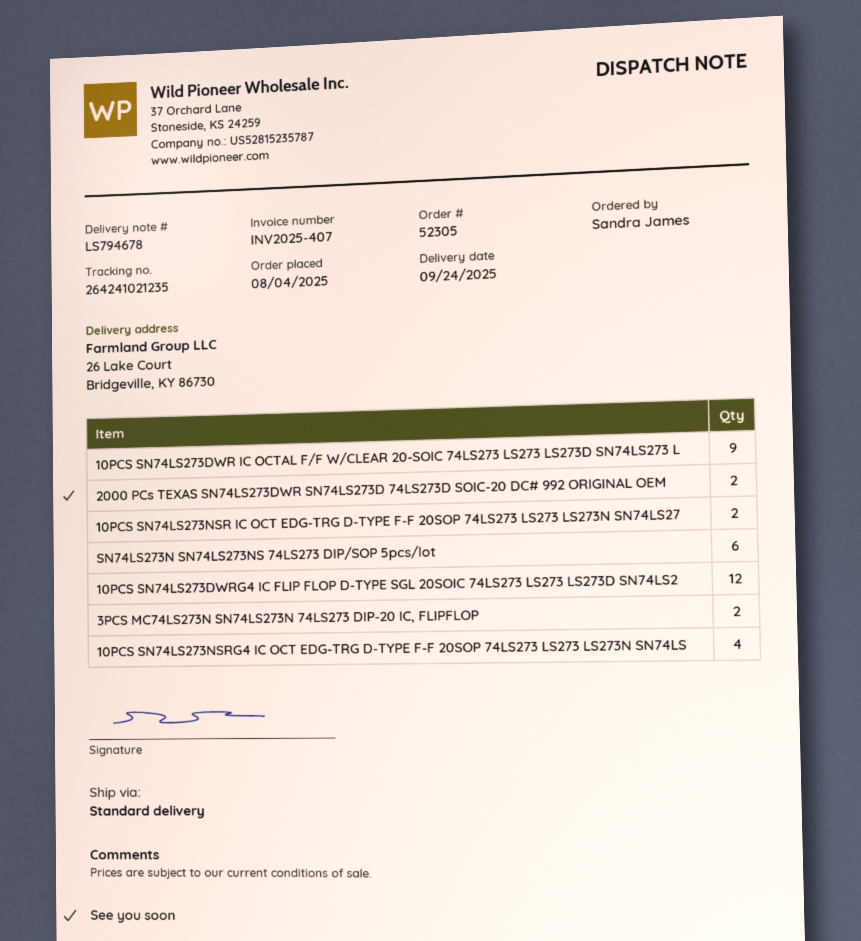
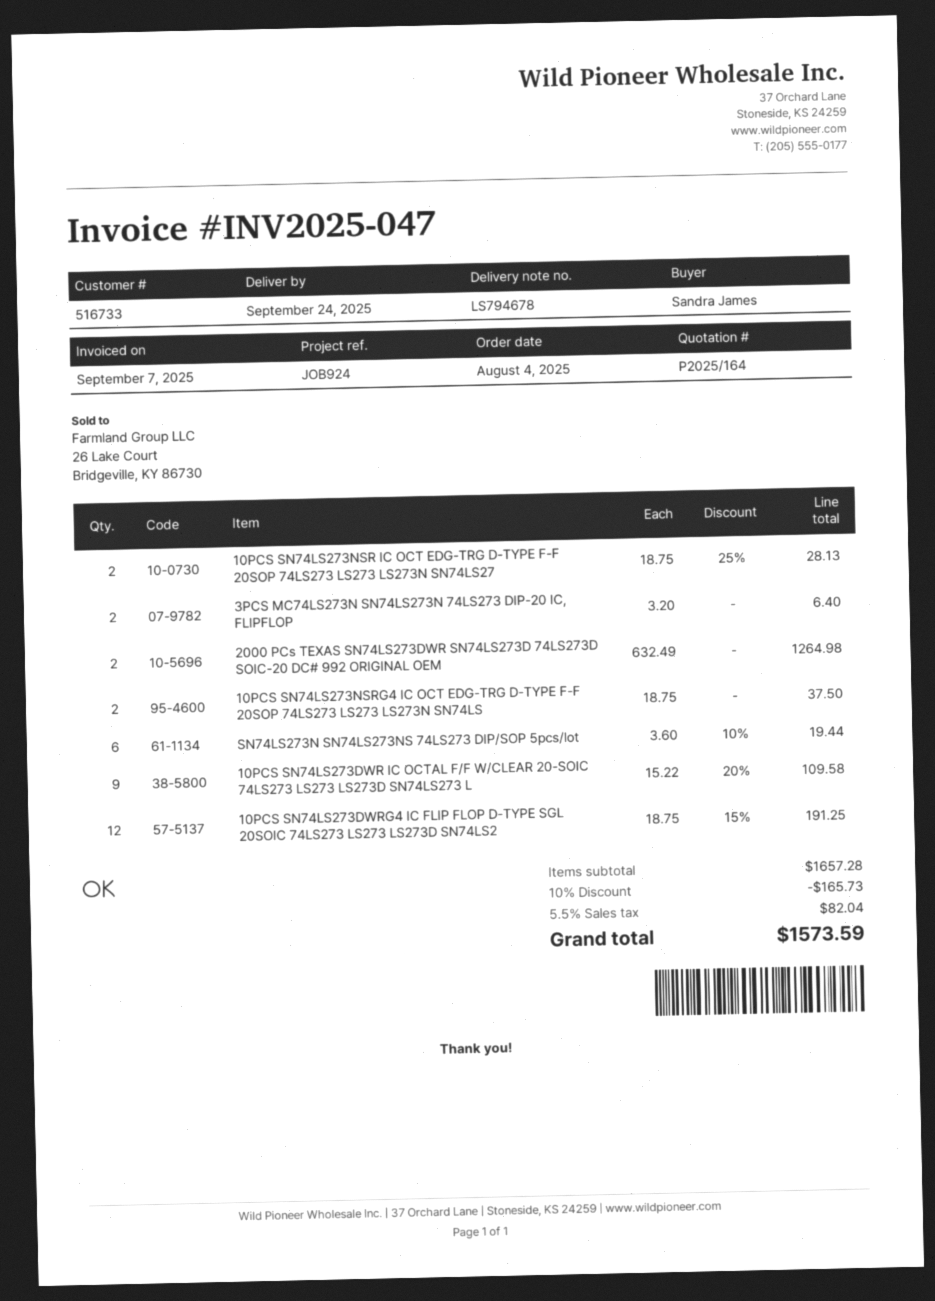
invoice number: INV2025-407 -> INV2025-047
10PCS SN74LS273NSRG4 IC OCT EDG-TRG D-TYPE F-F 20SOP 74LS273 LS273 LS273N SN74LS: 4 -> 2

